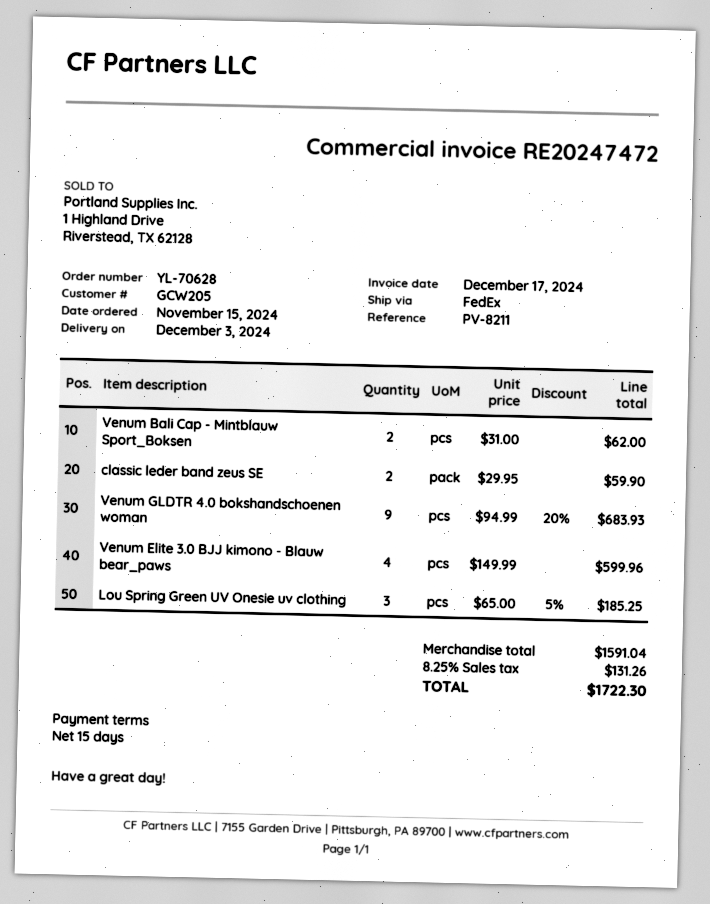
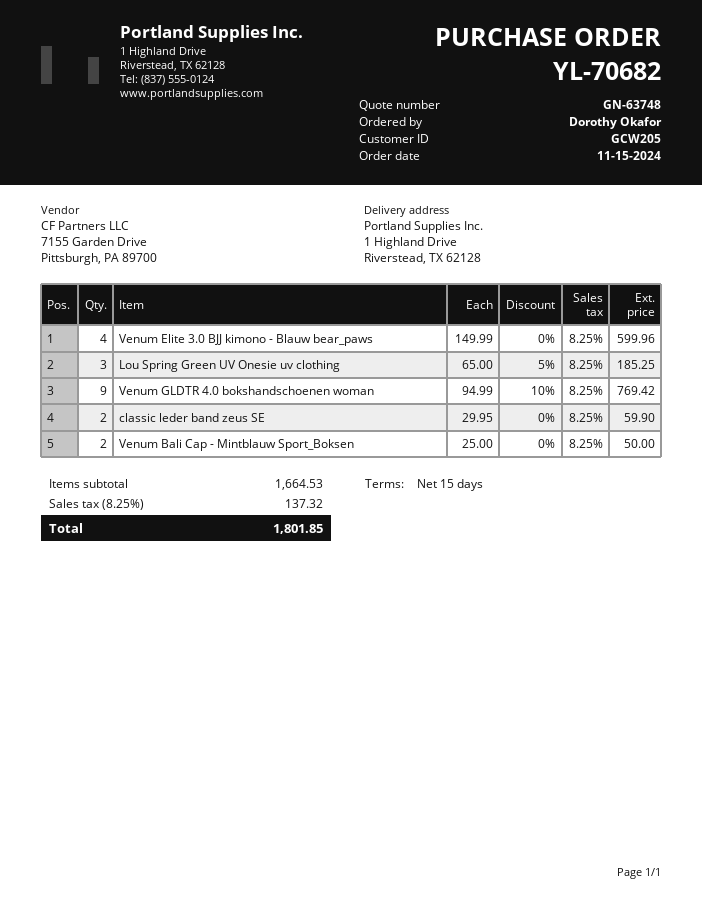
order number: YL-70628 -> YL-70682
Venum Bali Cap - Mintblauw Sport_Boksen: 2 x 31.00 = 62.00 -> 2 x 25.00 = 50.00
Venum GLDTR 4.0 bokshandschoenen woman: 9 x 94.99 - 20% = 683.93 -> 9 x 94.99 - 10% = 769.42
subtotal: 1591.04 -> 1664.53
tax: 8.25% = 131.26 -> 8.25% = 137.32
total: 1722.30 -> 1801.85

